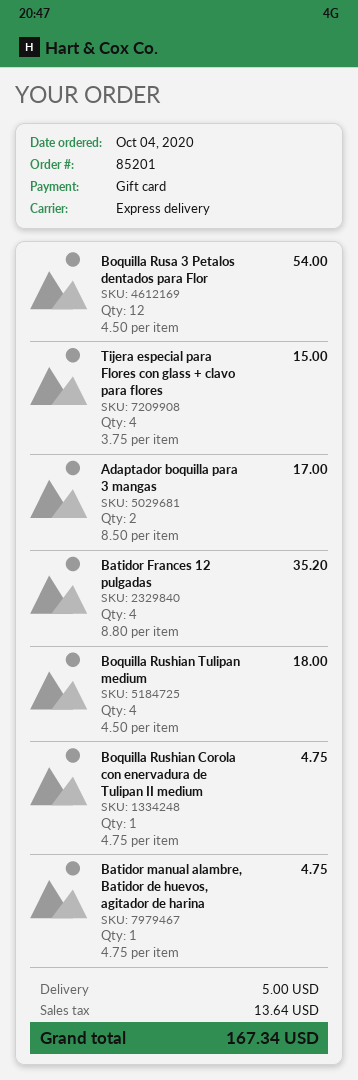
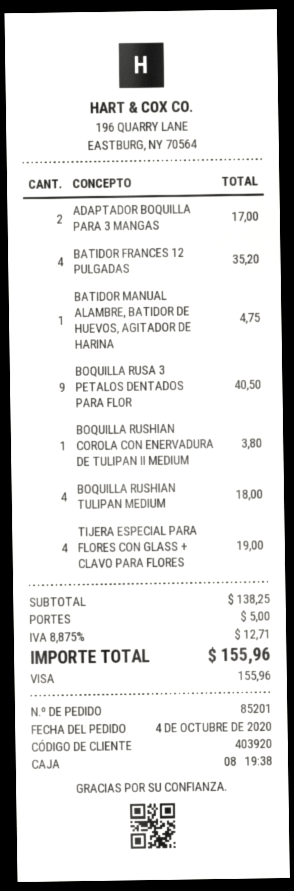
payment method: gift card -> Visa
Boquilla Rusa 3 Petalos dentados para Flor: 12 for 54.00 -> 9 for 40.50
Tijera especial para Flores con glass + clavo para flores: 4 for 15.00 -> 4 for 19.00
Boquilla Rushian Corola con enervadura de Tulipan II medium: 1 for 4.75 -> 1 for 3.80
tax: 13.64 -> 12.71
total: 167.34 -> 155.96

